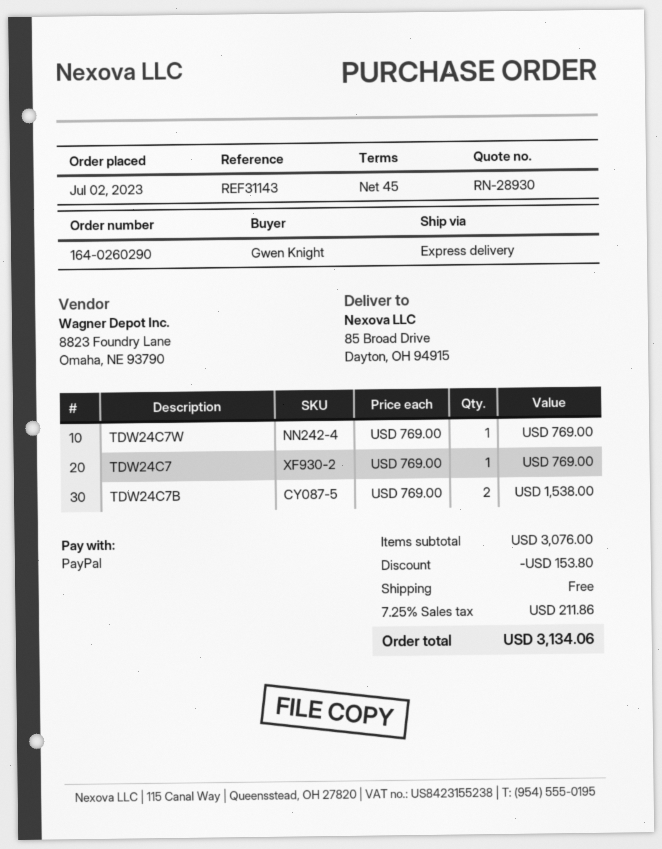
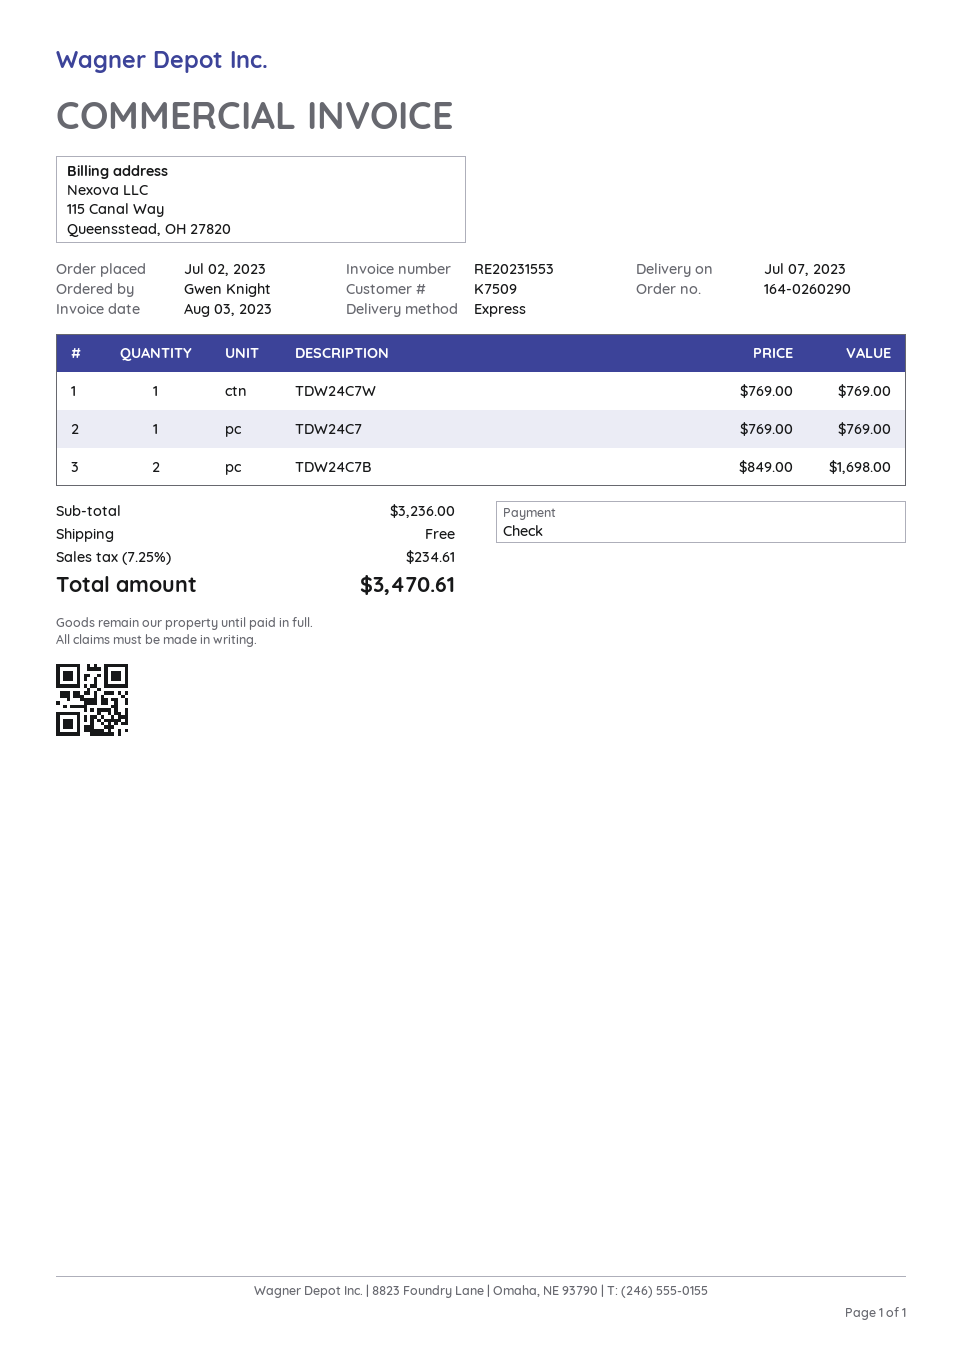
payment method: PayPal -> cheque
TDW24C7B: 2 x 769.00 = 1538.00 -> 2 x 849.00 = 1698.00
subtotal: 3076.00 -> 3236.00
discount: 153.80 -> none
tax: 7.25% = 211.86 -> 7.25% = 234.61
total: 3134.06 -> 3470.61

